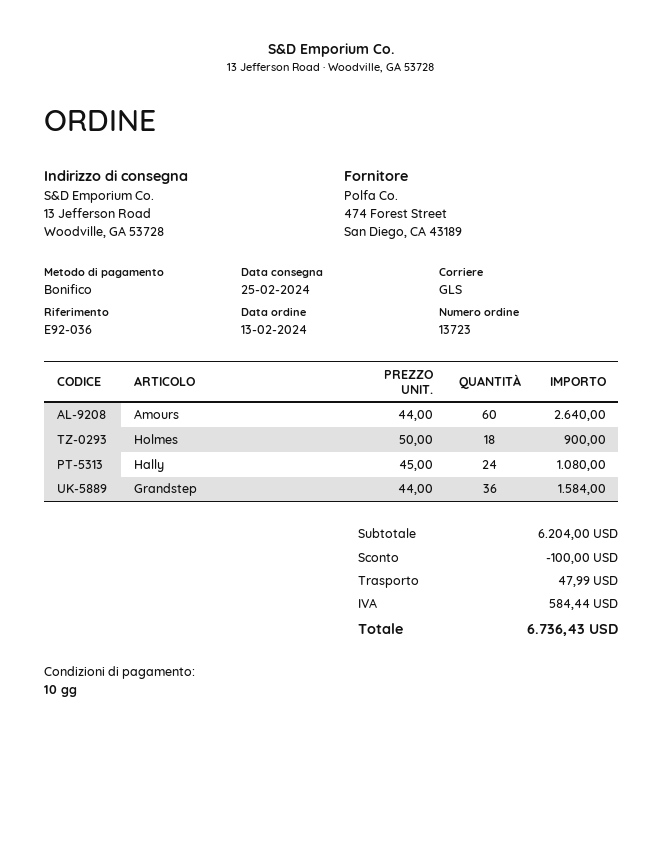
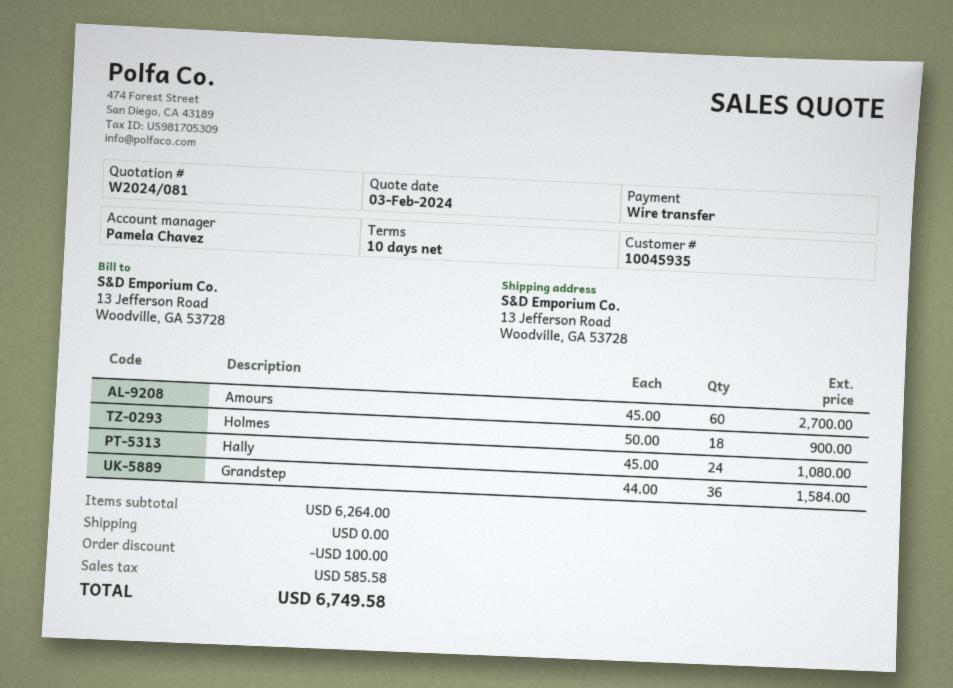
Amours: 60 x 44.00 = 2640.00 -> 60 x 45.00 = 2700.00
subtotal: 6204.00 -> 6264.00
shipping: 47.99 -> 0.00
tax: 584.44 -> 585.58
total: 6736.43 -> 6749.58

